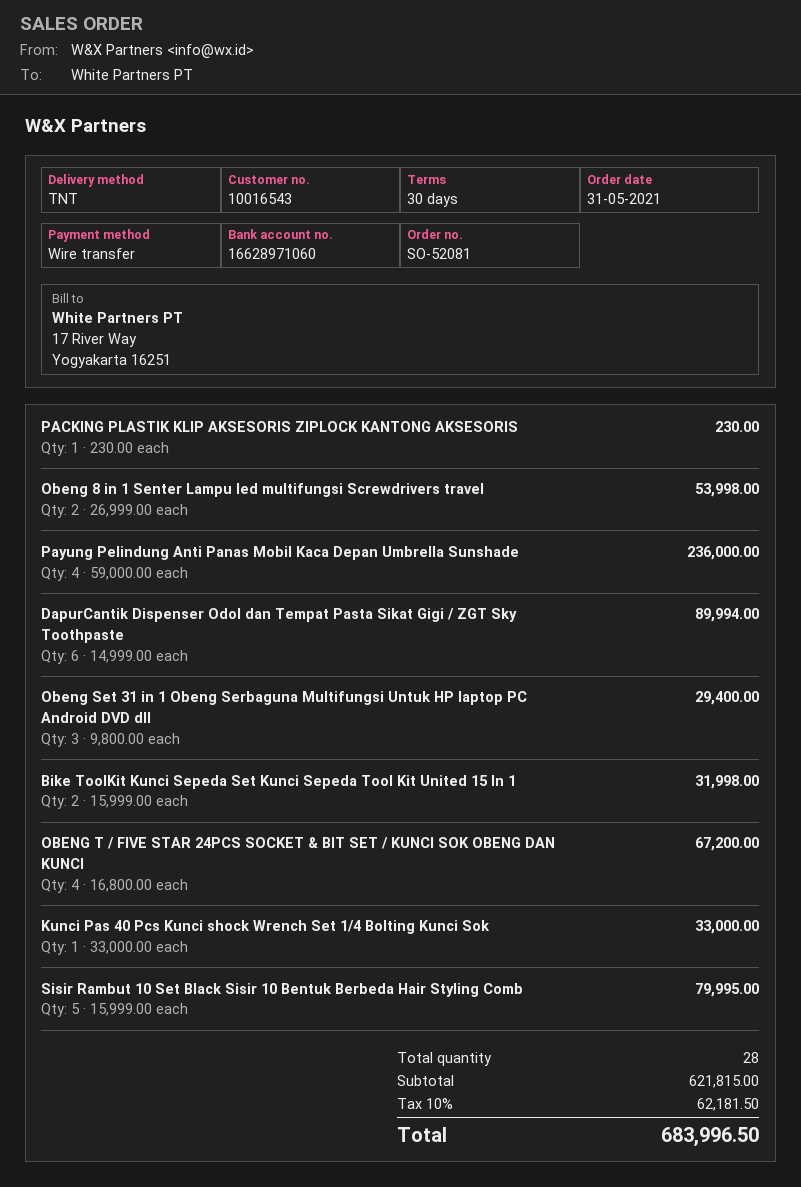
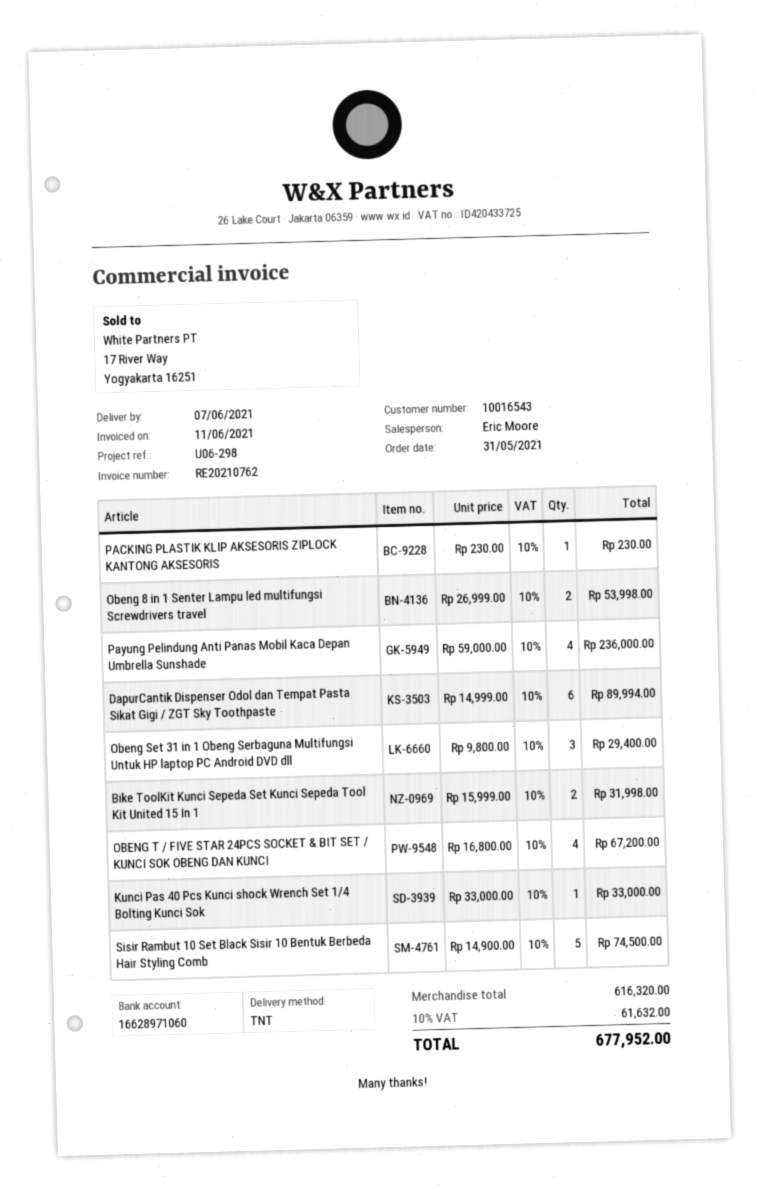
Sisir Rambut 10 Set Black Sisir 10 Bentuk Berbeda Hair Styling Comb: 5 x 15999.00 = 79995.00 -> 5 x 14900.00 = 74500.00
subtotal: 621815.00 -> 616320.00
tax: 10% = 62181.50 -> 10% = 61632.00
total: 683996.50 -> 677952.00

